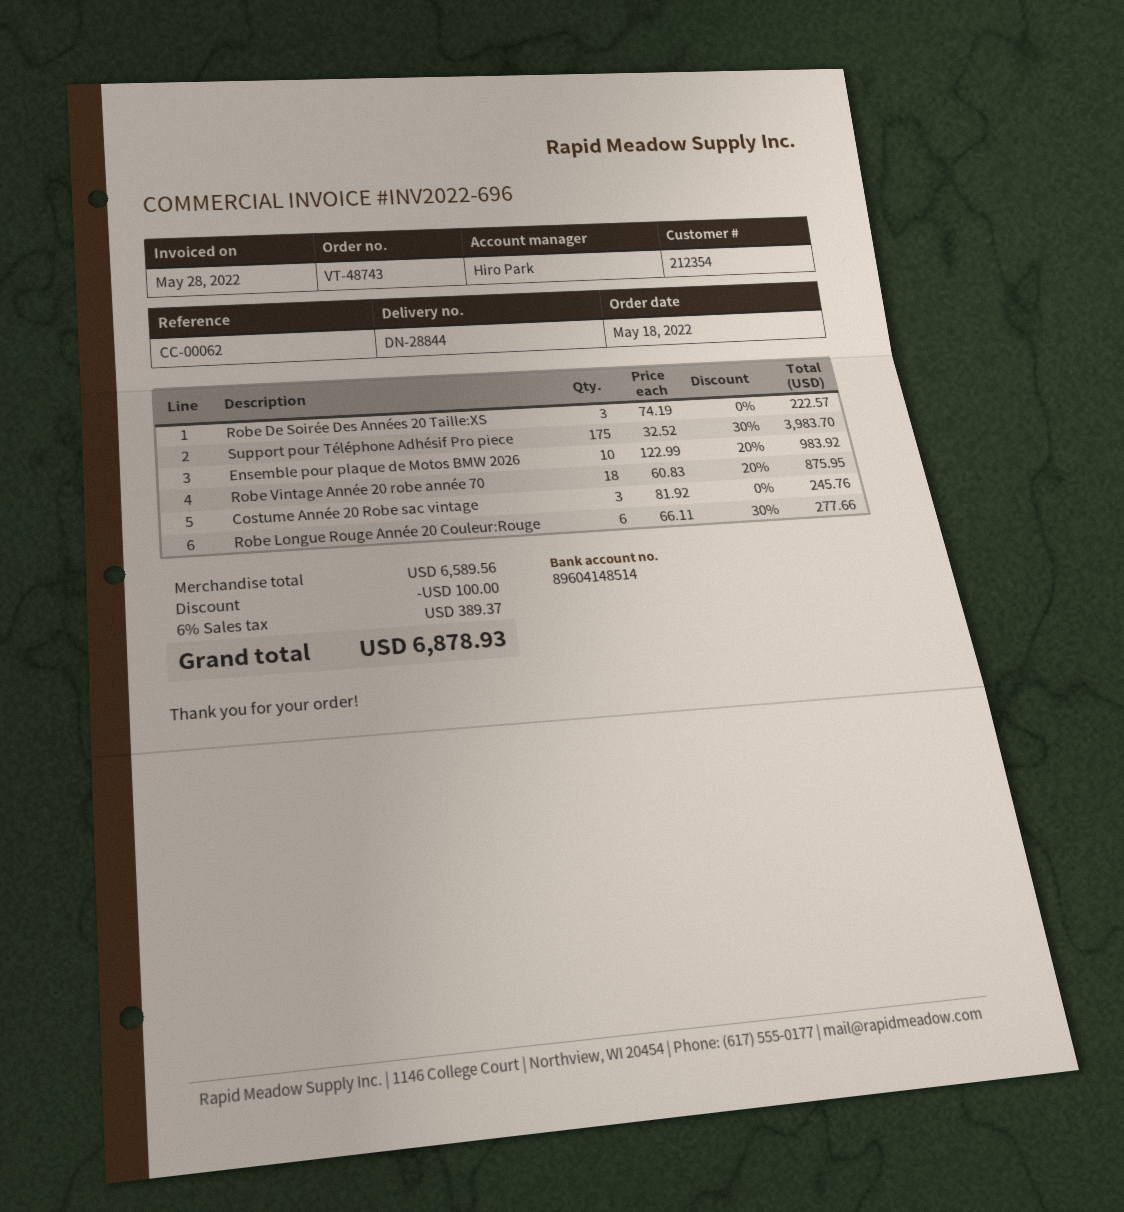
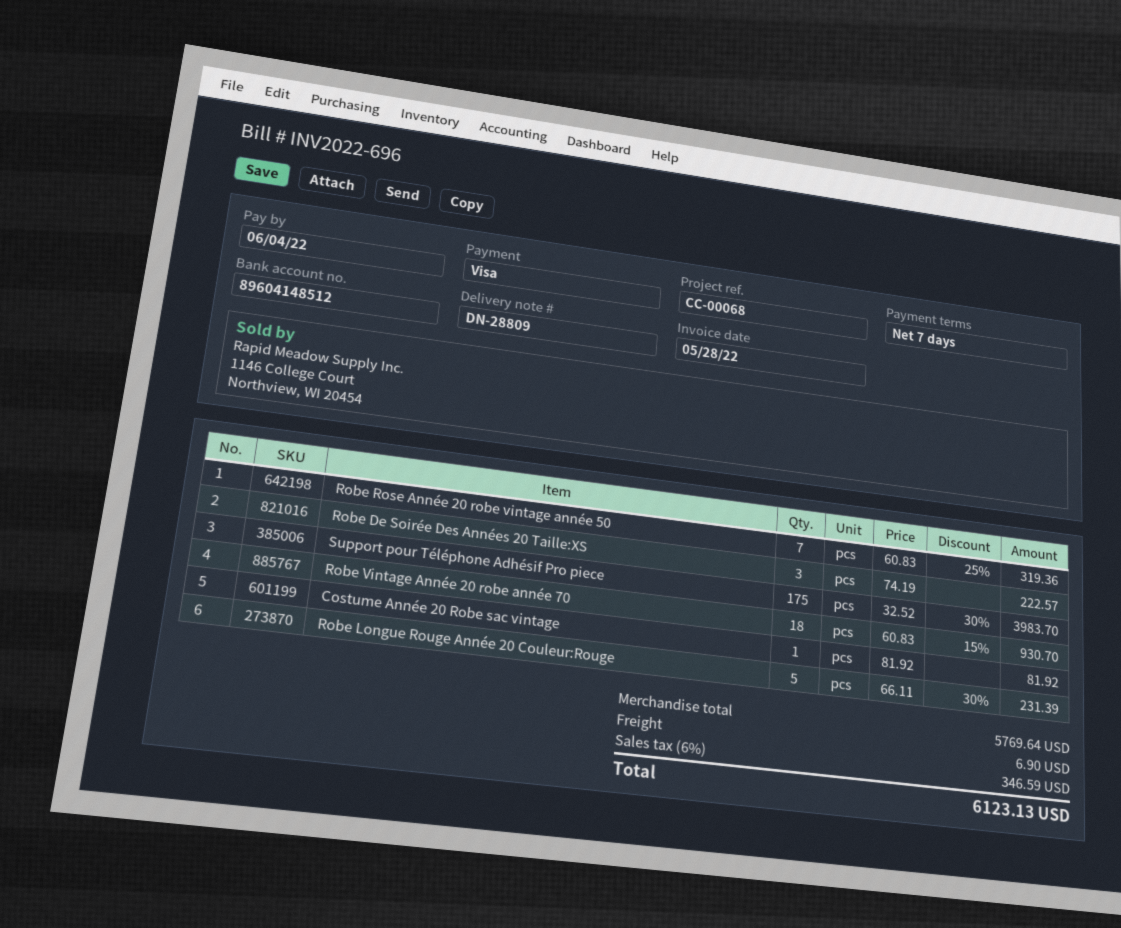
delivery note number: DN-28844 -> DN-28809
reference: CC-00062 -> CC-00068
bank account: 89604148514 -> 89604148512
Ensemble pour plaque de Motos BMW 2026: 10 x 122.99 - 20% = 983.92 -> none
Robe Vintage Année 20 robe année 70: 18 x 60.83 - 20% = 875.95 -> 18 x 60.83 - 15% = 930.70
Costume Année 20 Robe sac vintage: 3 x 81.92 = 245.76 -> 1 x 81.92 = 81.92
Robe Longue Rouge Année 20 Couleur:Rouge: 6 x 66.11 - 30% = 277.66 -> 5 x 66.11 - 30% = 231.39
Robe Rose Année 20 robe vintage année 50: none -> 7 x 60.83 - 25% = 319.36
subtotal: 6589.56 -> 5769.64
discount: 100.00 -> none
shipping: none -> 6.90
tax: 6% = 389.37 -> 6% = 346.59
total: 6878.93 -> 6123.13

